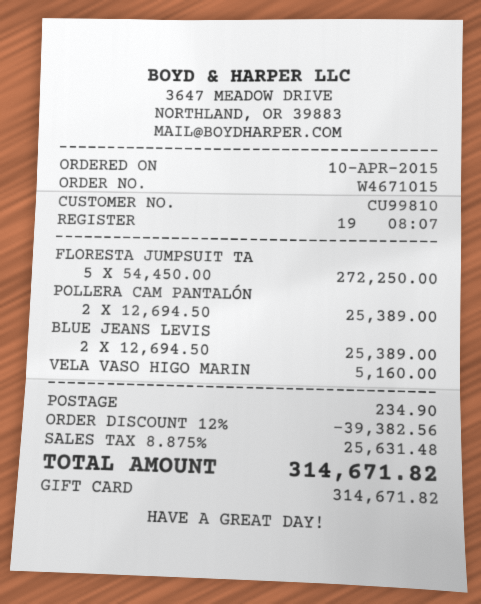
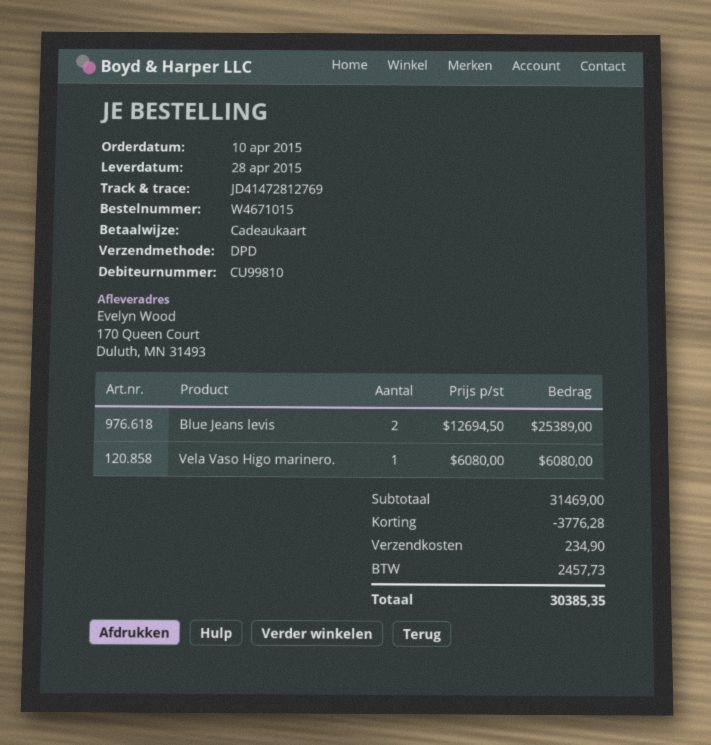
FLORESTA JUMPSUIT TA: 5 x 54450.00 = 272250.00 -> none
POLLERA CAM PANTALÓN: 2 x 12694.50 = 25389.00 -> none
VELA VASO HIGO MARIN: 1 x 5160.00 = 5160.00 -> 1 x 6080.00 = 6080.00
discount: 39382.56 -> 3776.28
tax: 25631.48 -> 2457.73
total: 314671.82 -> 30385.35

